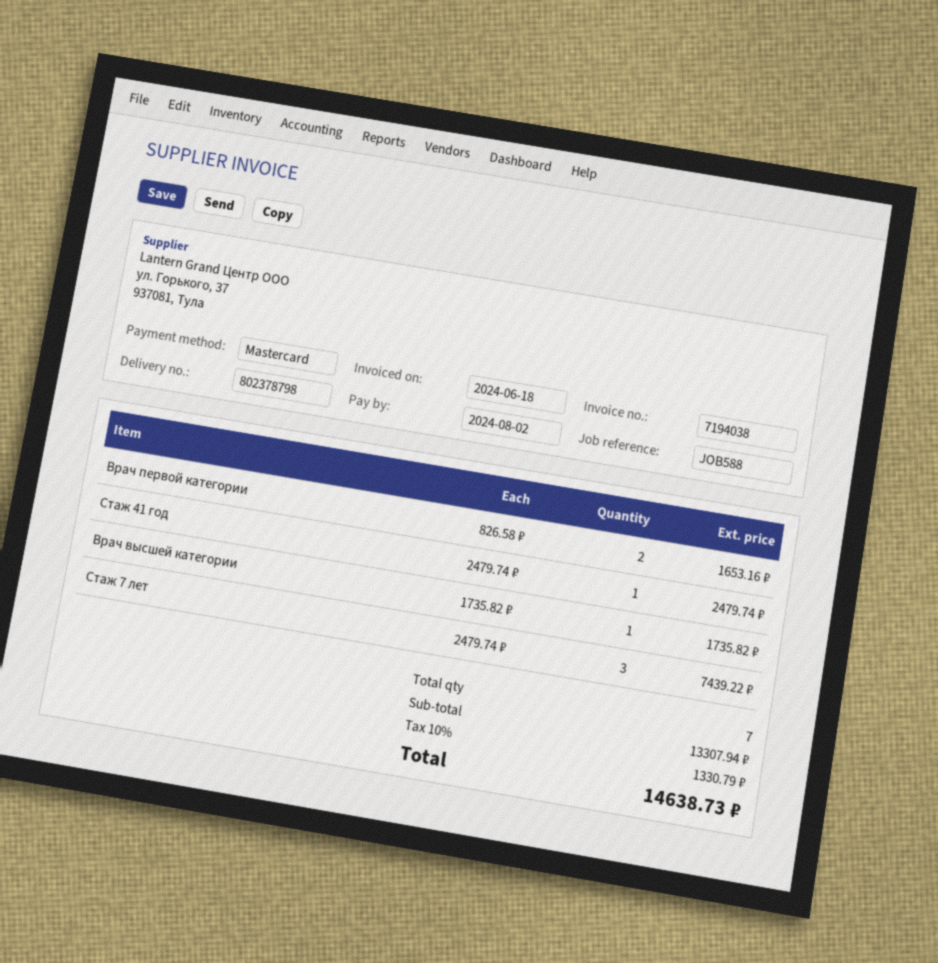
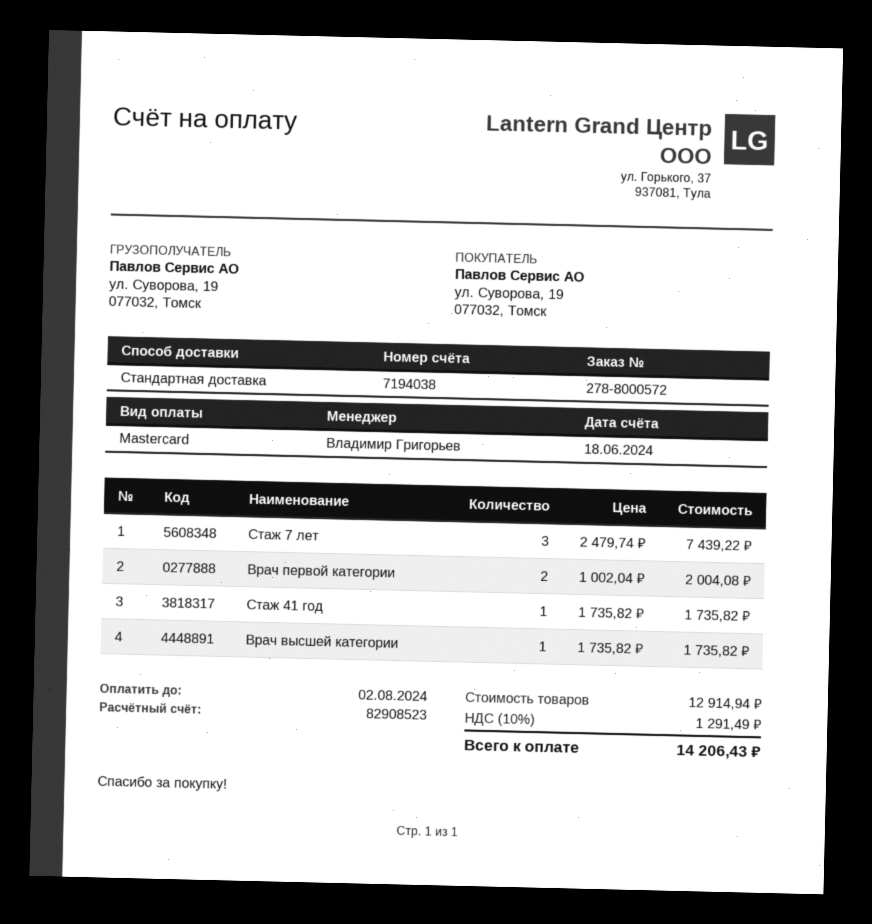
Врач первой категории: 2 x 826.58 = 1653.16 -> 2 x 1002.04 = 2004.08
Стаж 41 год: 1 x 2479.74 = 2479.74 -> 1 x 1735.82 = 1735.82
subtotal: 13307.94 -> 12914.94
tax: 10% = 1330.79 -> 10% = 1291.49
total: 14638.73 -> 14206.43

